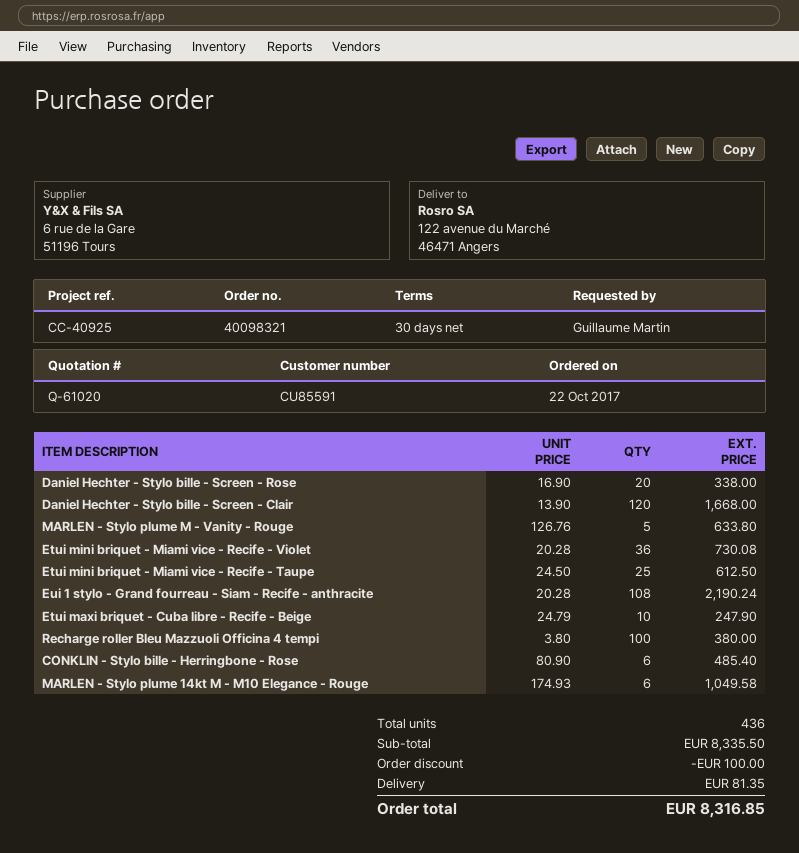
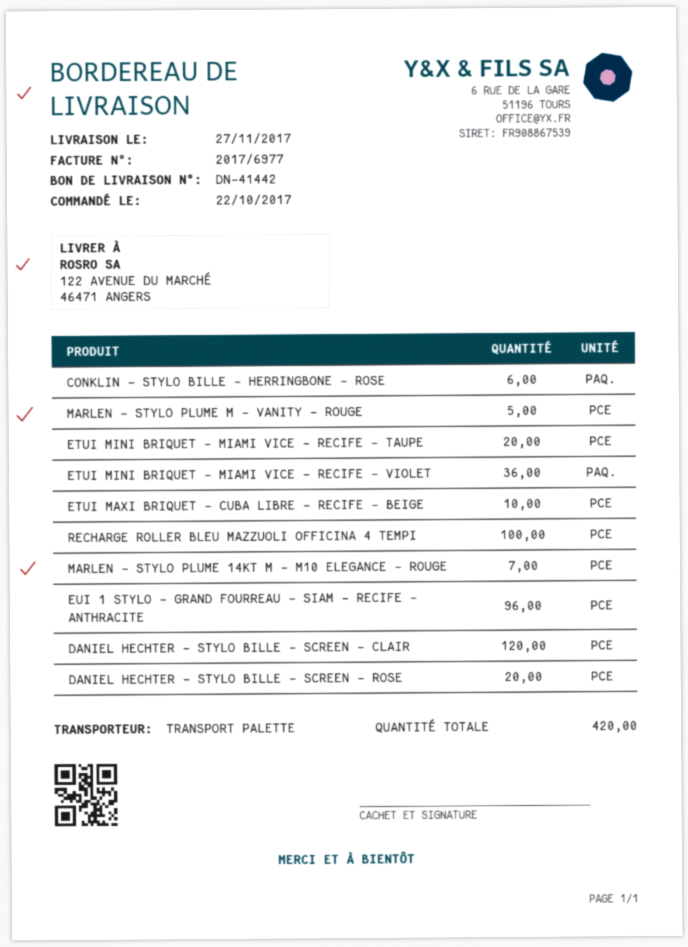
Etui mini briquet - Miami vice - Recife - Taupe: 25 -> 20
Eui 1 stylo - Grand fourreau - Siam - Recife - anthracite: 108 -> 96
MARLEN - Stylo plume 14kt M - M10 Elegance - Rouge: 6 -> 7
total quantity: 436 -> 420

